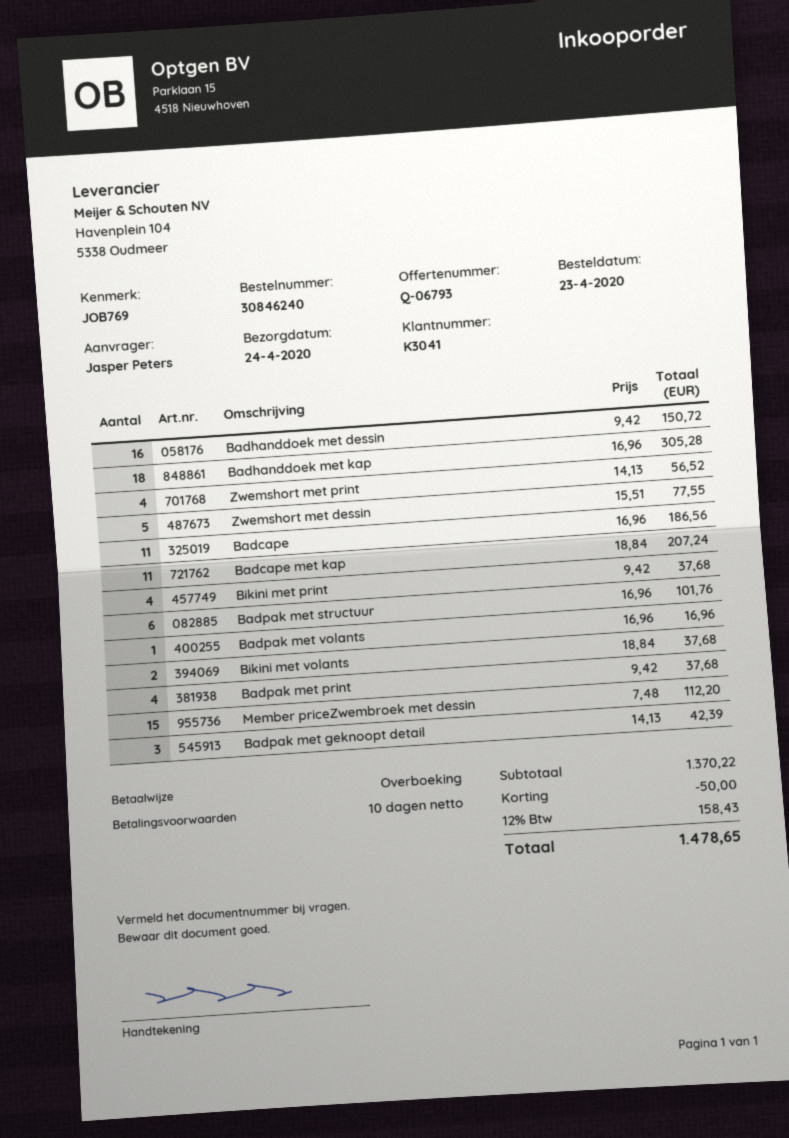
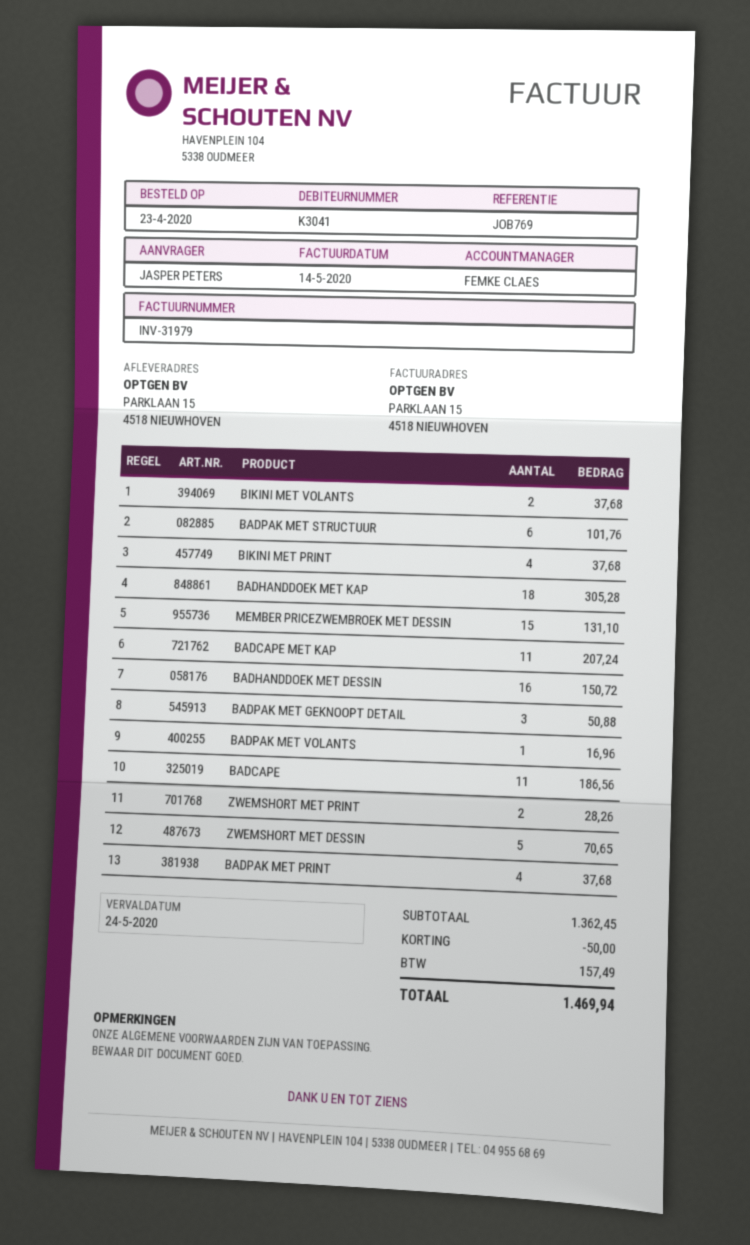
Zwemshort met print: 4 for 56.52 -> 2 for 28.26
Zwemshort met dessin: 5 for 77.55 -> 5 for 70.65
Member priceZwembroek met dessin: 15 for 112.20 -> 15 for 131.10
Badpak met geknoopt detail: 3 for 42.39 -> 3 for 50.88
subtotal: 1370.22 -> 1362.45
tax: 158.43 -> 157.49
total: 1478.65 -> 1469.94

